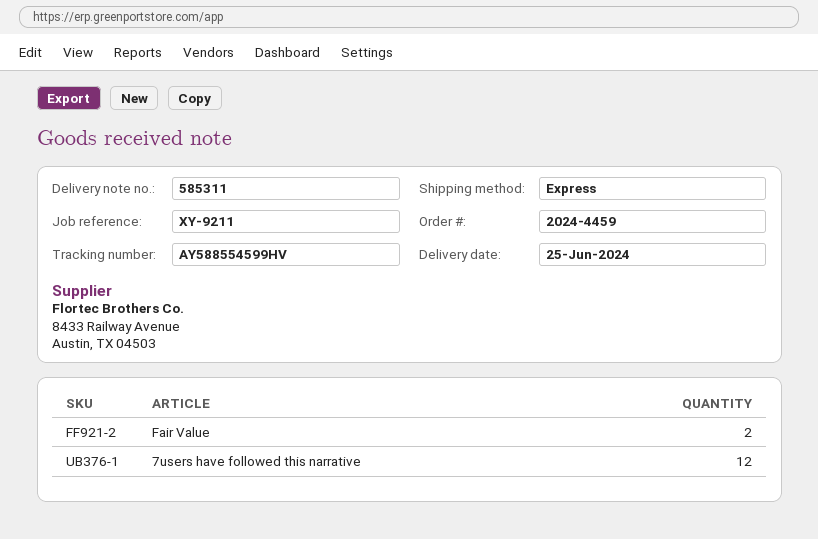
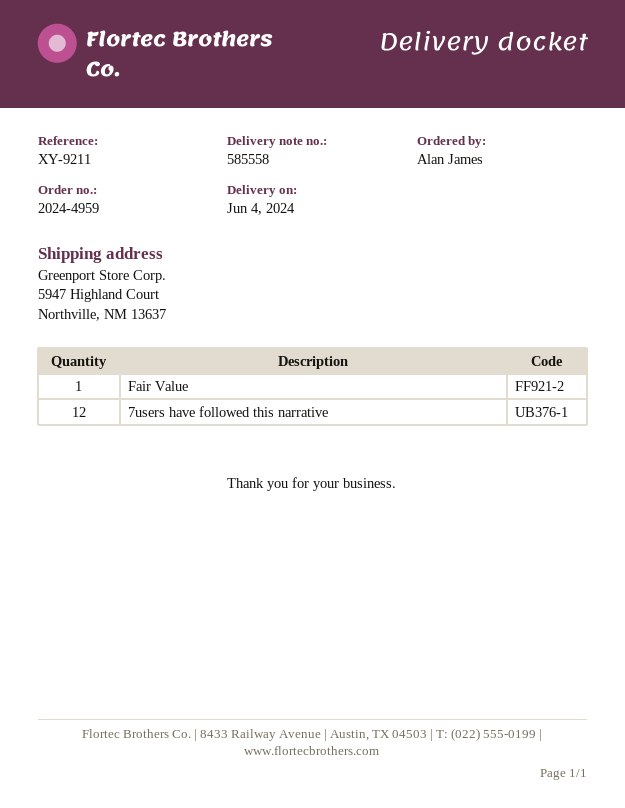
order number: 2024-4459 -> 2024-4959
delivery note number: 585311 -> 585558
delivery date: 2024-06-25 -> 2024-06-04
Fair Value: 2 -> 1

